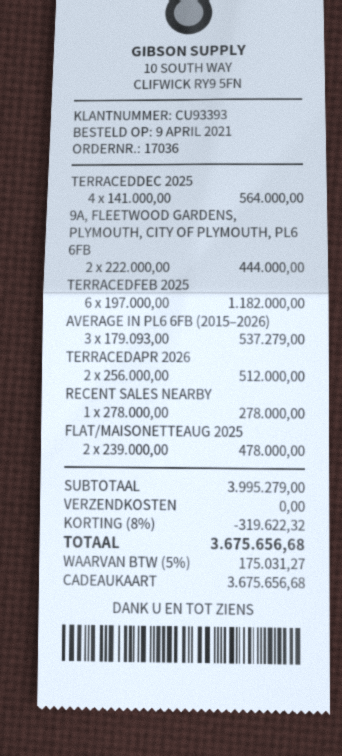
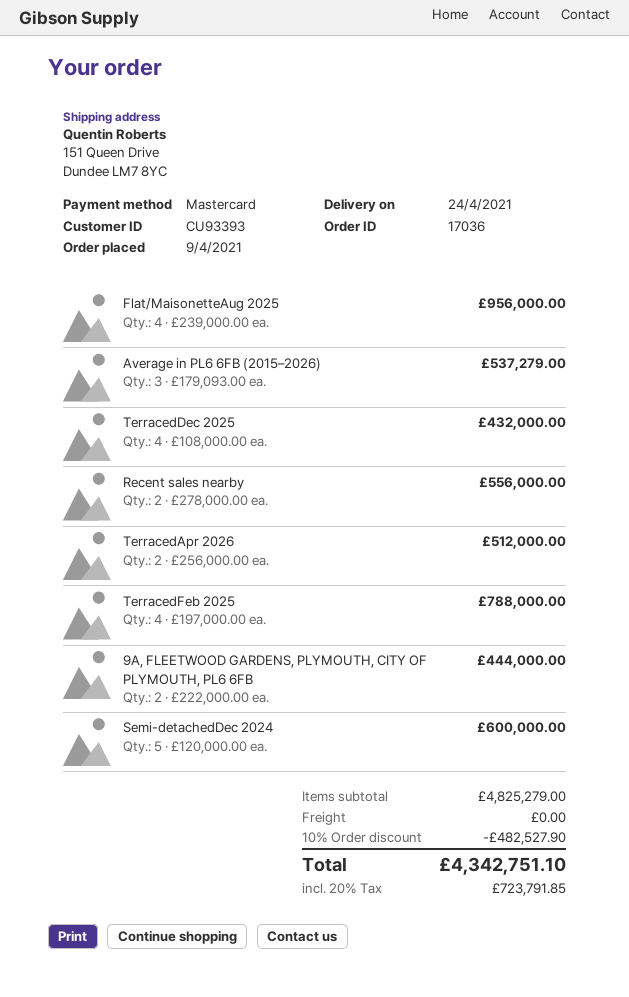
payment method: gift card -> Mastercard
TERRACEDDEC 2025: 4 x 141000.00 = 564000.00 -> 4 x 108000.00 = 432000.00
TERRACEDFEB 2025: 6 x 197000.00 = 1182000.00 -> 4 x 197000.00 = 788000.00
RECENT SALES NEARBY: 1 x 278000.00 = 278000.00 -> 2 x 278000.00 = 556000.00
FLAT/MAISONETTEAUG 2025: 2 x 239000.00 = 478000.00 -> 4 x 239000.00 = 956000.00
Semi-detachedDec 2024: none -> 5 x 120000.00 = 600000.00
subtotal: 3995279.00 -> 4825279.00
discount: 8% = 319622.32 -> 10% = 482527.90
tax: 5% = 175031.27 -> 20% = 723791.85
total: 3675656.68 -> 4342751.10

